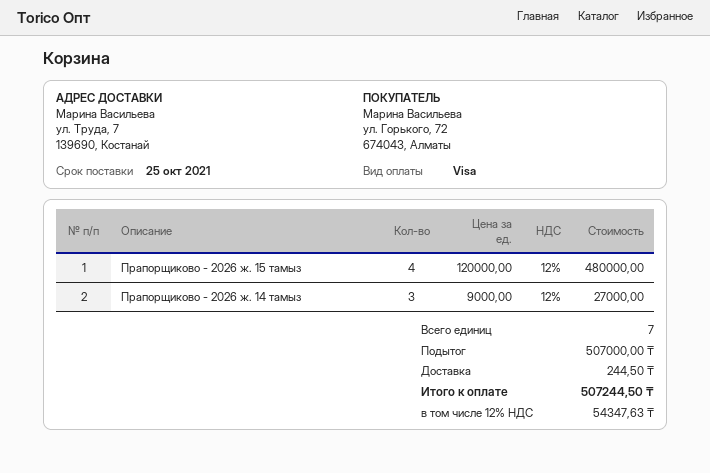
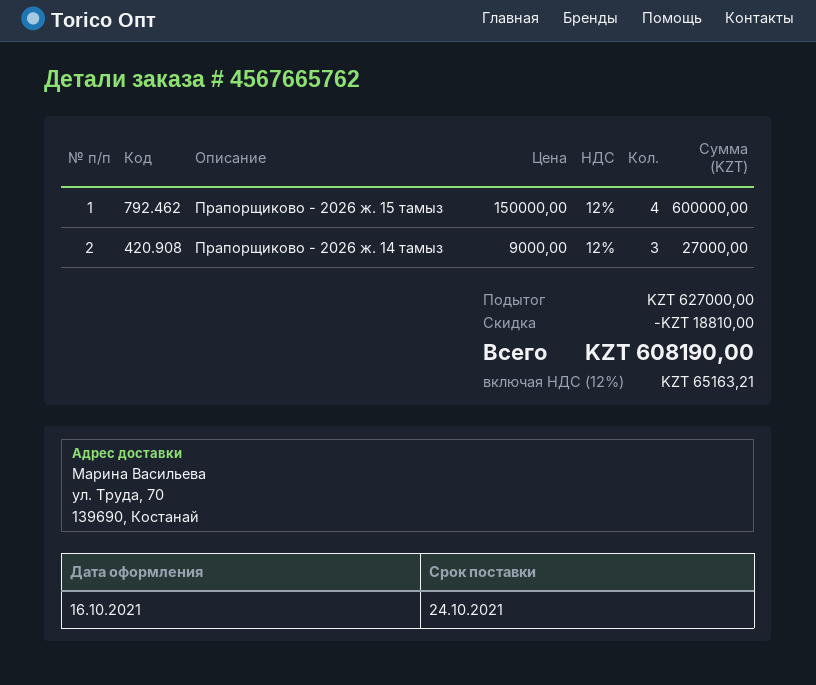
delivery date: 2021-10-25 -> 2021-10-24
ship to: ул. Труда, 7, 139690, Костанай -> ул. Труда, 70, 139690, Костанай
Прапорщиково - 2026 ж. 15 тамыз: 4 x 120000.00 = 480000.00 -> 4 x 150000.00 = 600000.00
subtotal: 507000.00 -> 627000.00
discount: none -> 18810.00
shipping: 244.50 -> none
tax: 12% = 54347.63 -> 12% = 65163.21
total: 507244.50 -> 608190.00

